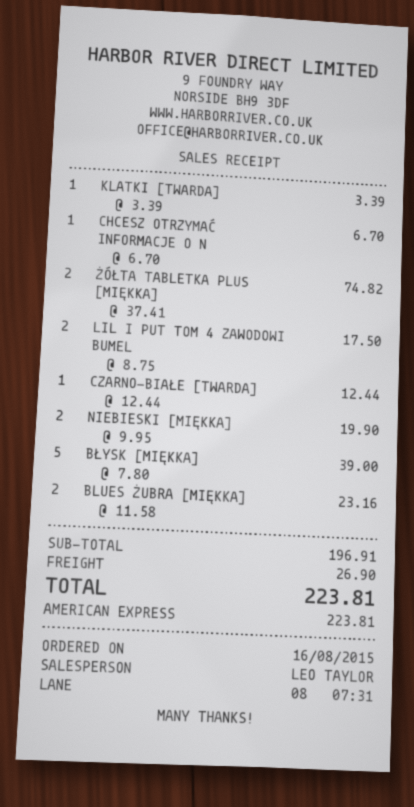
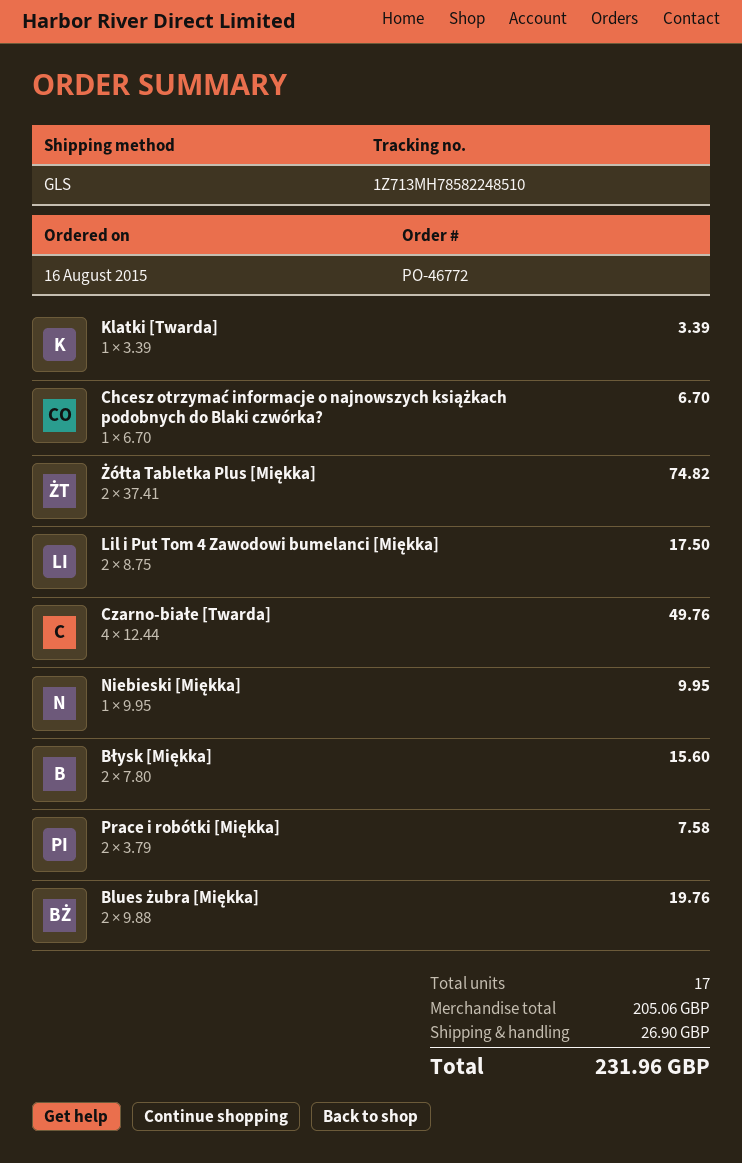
CZARNO-BIAŁE [TWARDA]: 1 x 12.44 = 12.44 -> 4 x 12.44 = 49.76
NIEBIESKI [MIĘKKA]: 2 x 9.95 = 19.90 -> 1 x 9.95 = 9.95
BŁYSK [MIĘKKA]: 5 x 7.80 = 39.00 -> 2 x 7.80 = 15.60
BLUES ŻUBRA [MIĘKKA]: 2 x 11.58 = 23.16 -> 2 x 9.88 = 19.76
Prace i robótki [Miękka]: none -> 2 x 3.79 = 7.58
subtotal: 196.91 -> 205.06
total: 223.81 -> 231.96

